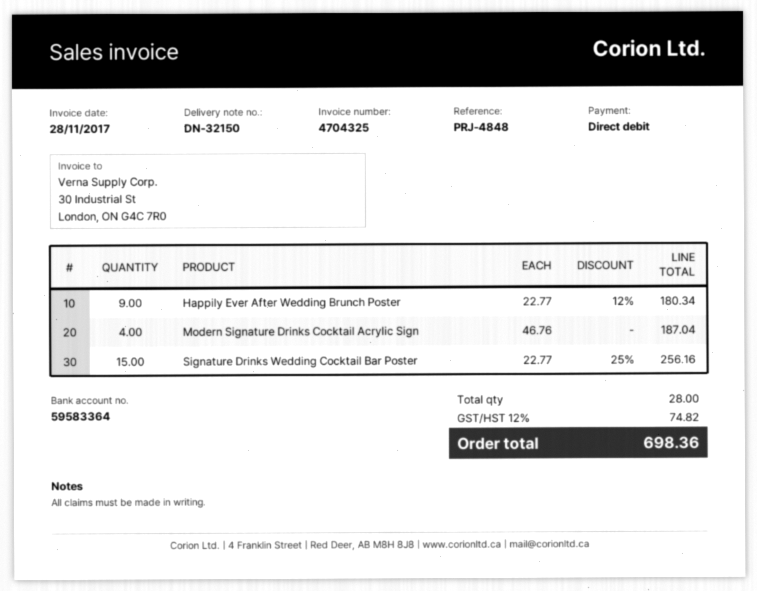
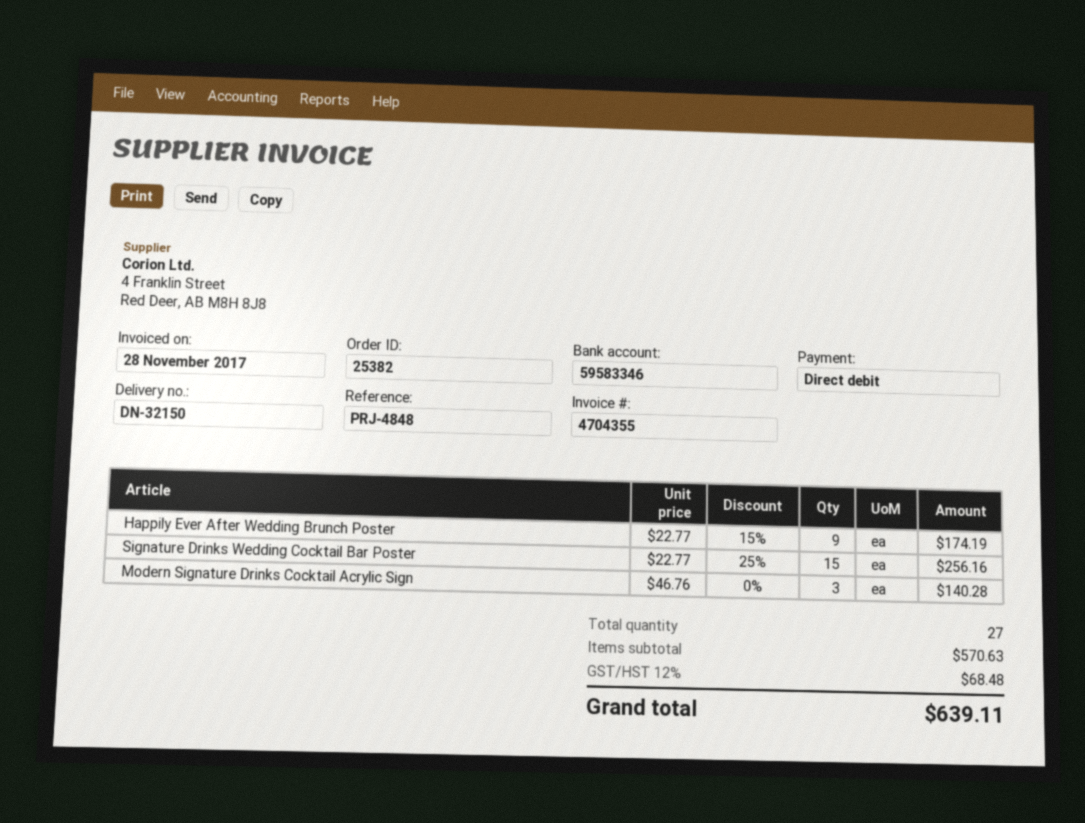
invoice number: 4704325 -> 4704355
bank account: 59583364 -> 59583346
Happily Ever After Wedding Brunch Poster: 9 x 22.77 - 12% = 180.34 -> 9 x 22.77 - 15% = 174.19
Modern Signature Drinks Cocktail Acrylic Sign: 4 x 46.76 = 187.04 -> 3 x 46.76 = 140.28
total quantity: 28 -> 27
tax: 12% = 74.82 -> 12% = 68.48
total: 698.36 -> 639.11

